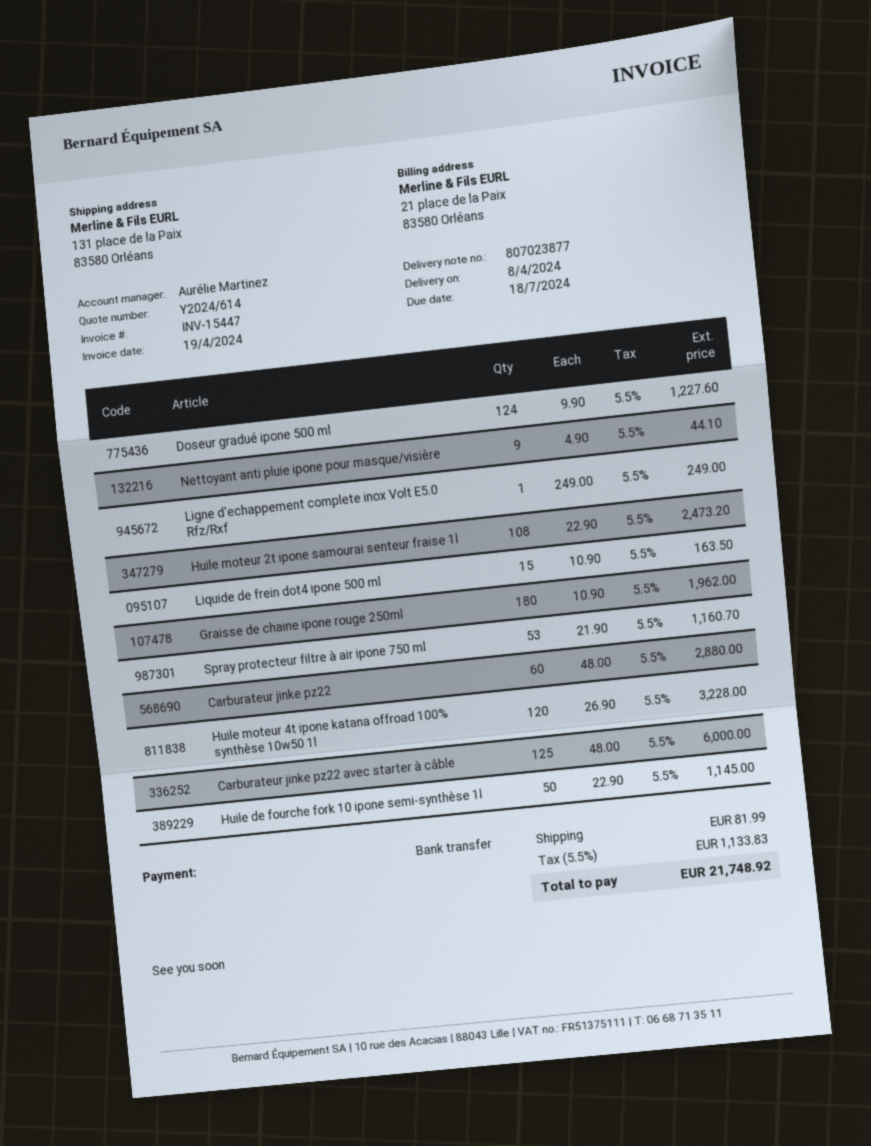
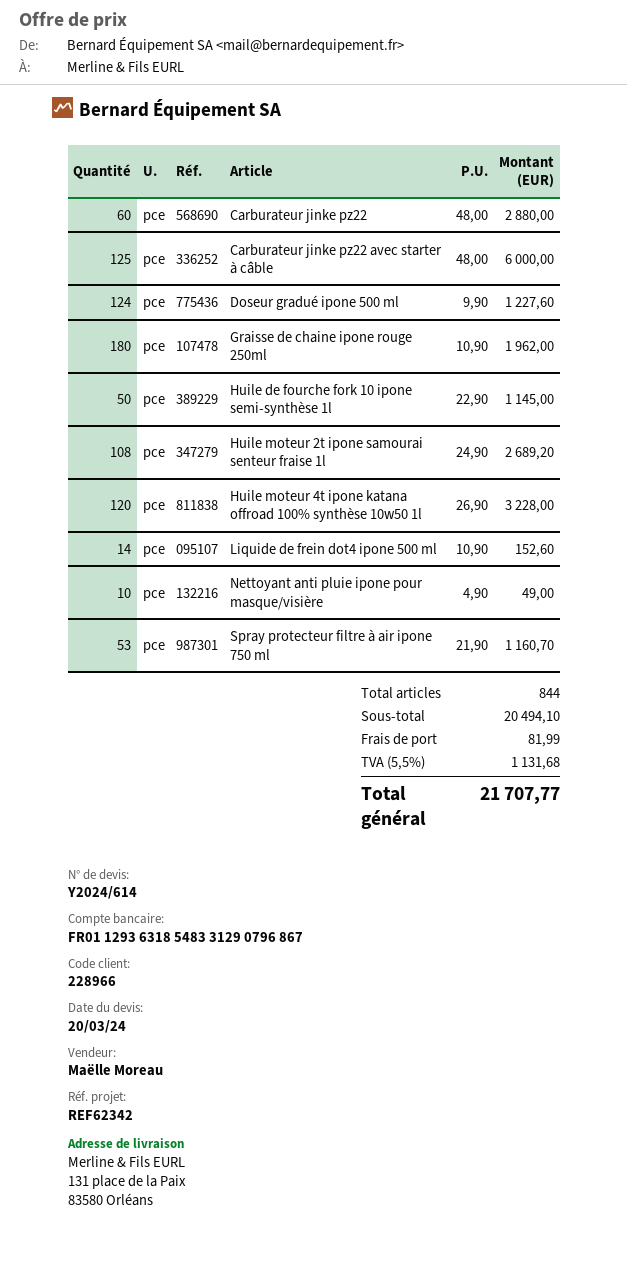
sales rep: Aurélie Martinez -> Maëlle Moreau
Nettoyant anti pluie ipone pour masque/visière: 9 x 4.90 = 44.10 -> 10 x 4.90 = 49.00
Ligne d'echappement complete inox Volt E5.0 Rfz/Rxf: 1 x 249.00 = 249.00 -> none
Huile moteur 2t ipone samourai senteur fraise 1l: 108 x 22.90 = 2473.20 -> 108 x 24.90 = 2689.20
Liquide de frein dot4 ipone 500 ml: 15 x 10.90 = 163.50 -> 14 x 10.90 = 152.60
tax: 5.5% = 1133.83 -> 5.5% = 1131.68
total: 21748.92 -> 21707.77

